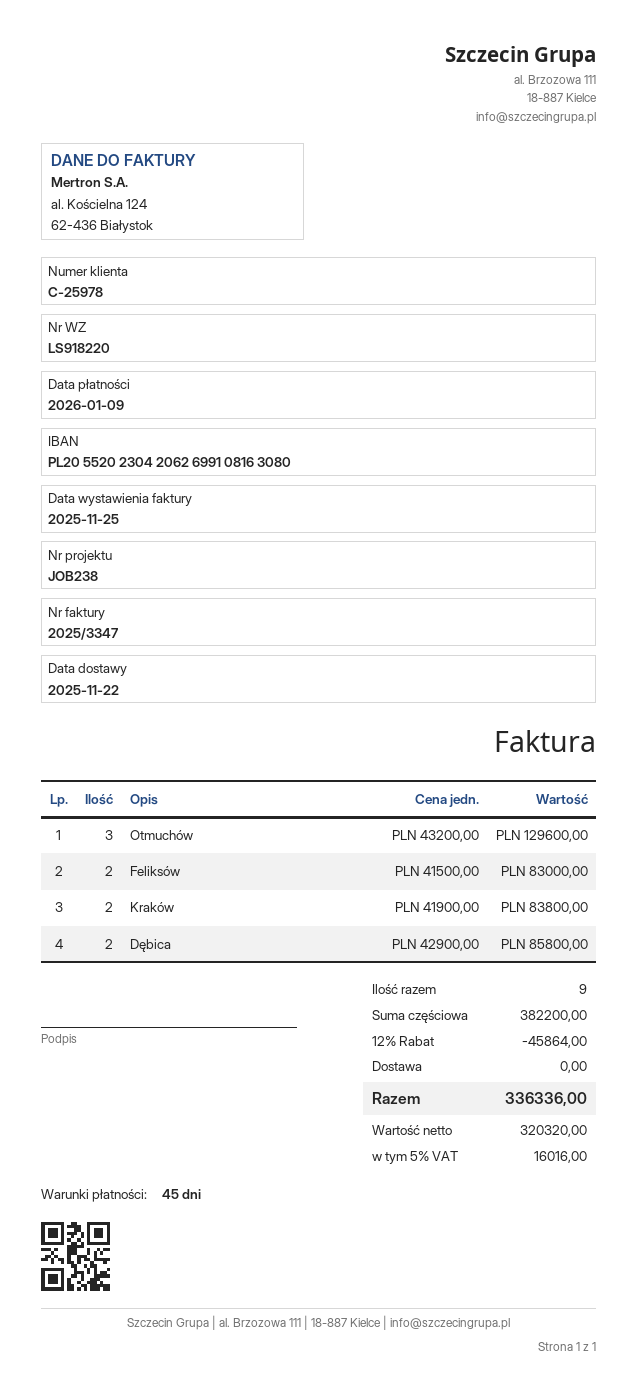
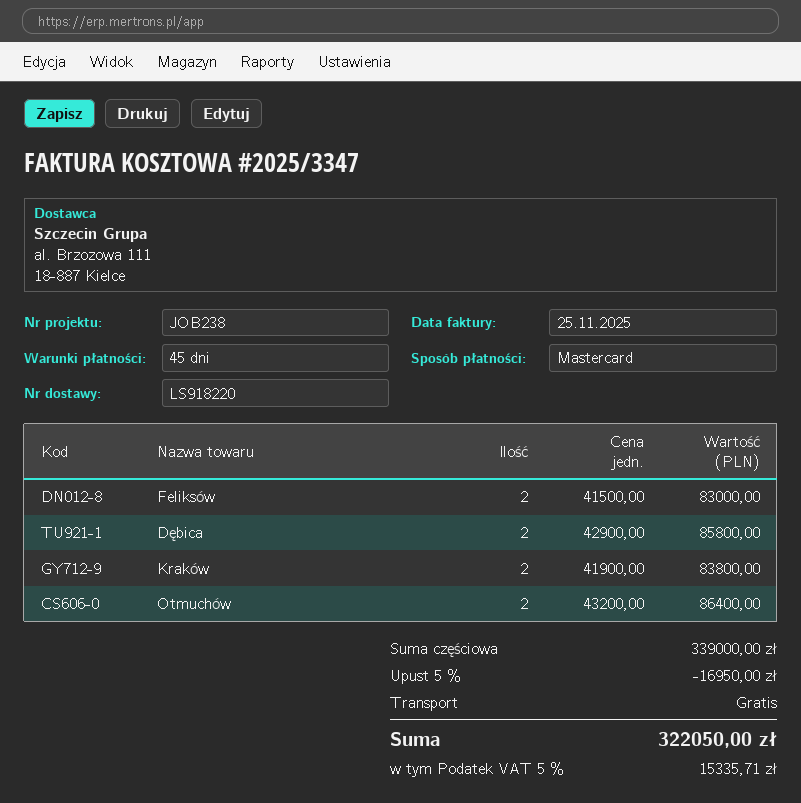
Otmuchów: 3 x 43200.00 = 129600.00 -> 2 x 43200.00 = 86400.00
subtotal: 382200.00 -> 339000.00
discount: 12% = 45864.00 -> 5% = 16950.00
tax: 5% = 16016.00 -> 5% = 15335.71
total: 336336.00 -> 322050.00

